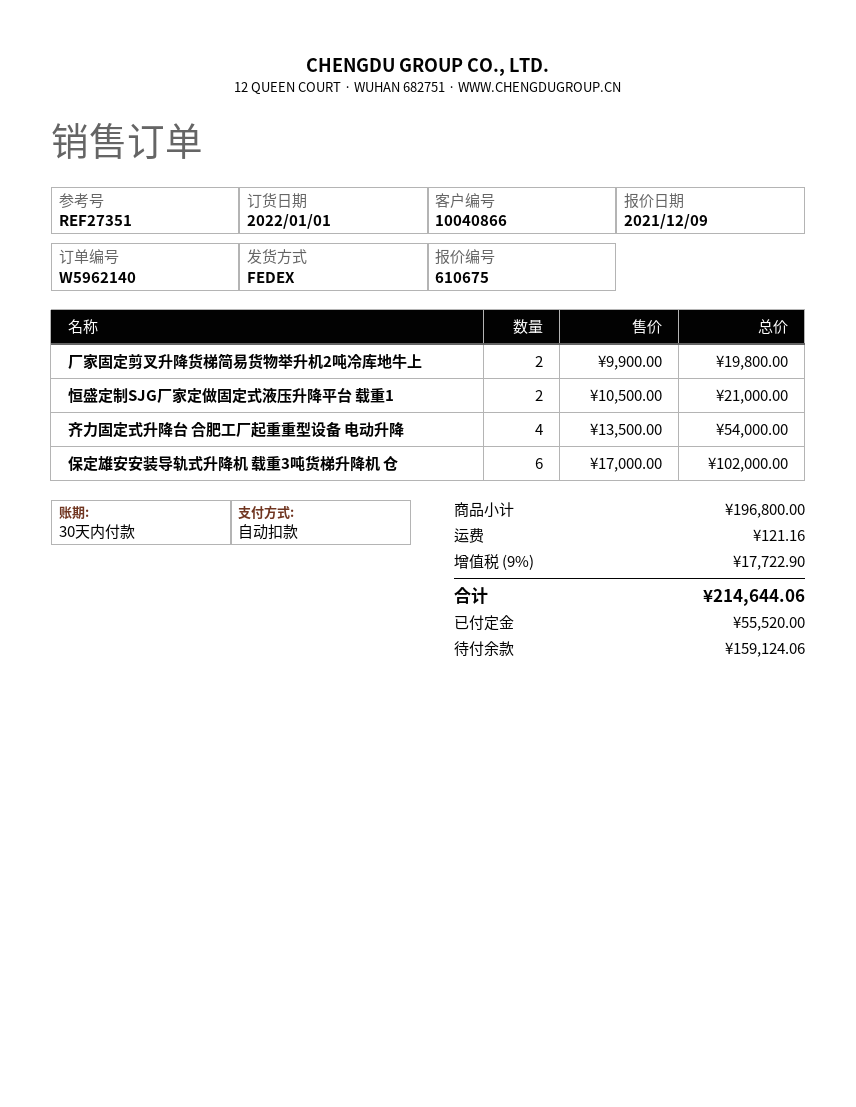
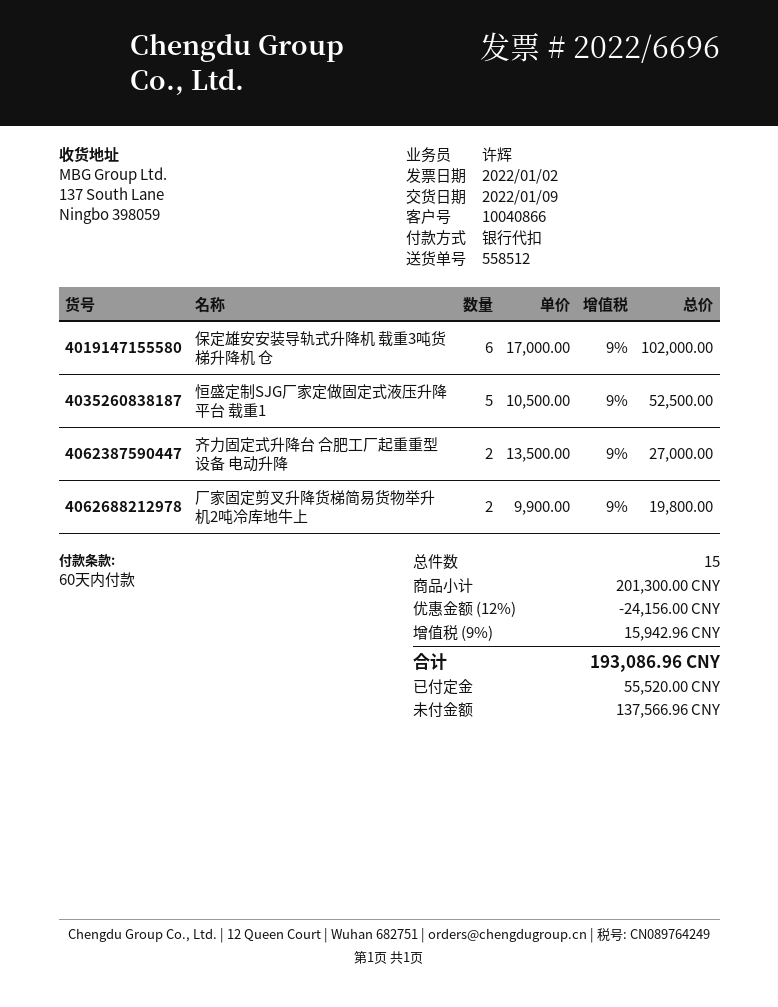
payment terms: 30 days -> 60 days
恒盛定制SJG厂家定做固定式液压升降平台 载重1: 2 x 10500.00 = 21000.00 -> 5 x 10500.00 = 52500.00
齐力固定式升降台 合肥工厂起重重型设备 电动升降: 4 x 13500.00 = 54000.00 -> 2 x 13500.00 = 27000.00
subtotal: 196800.00 -> 201300.00
discount: none -> 12% = 24156.00
shipping: 121.16 -> none
tax: 9% = 17722.90 -> 9% = 15942.96
total: 214644.06 -> 193086.96
balance: 159124.06 -> 137566.96

